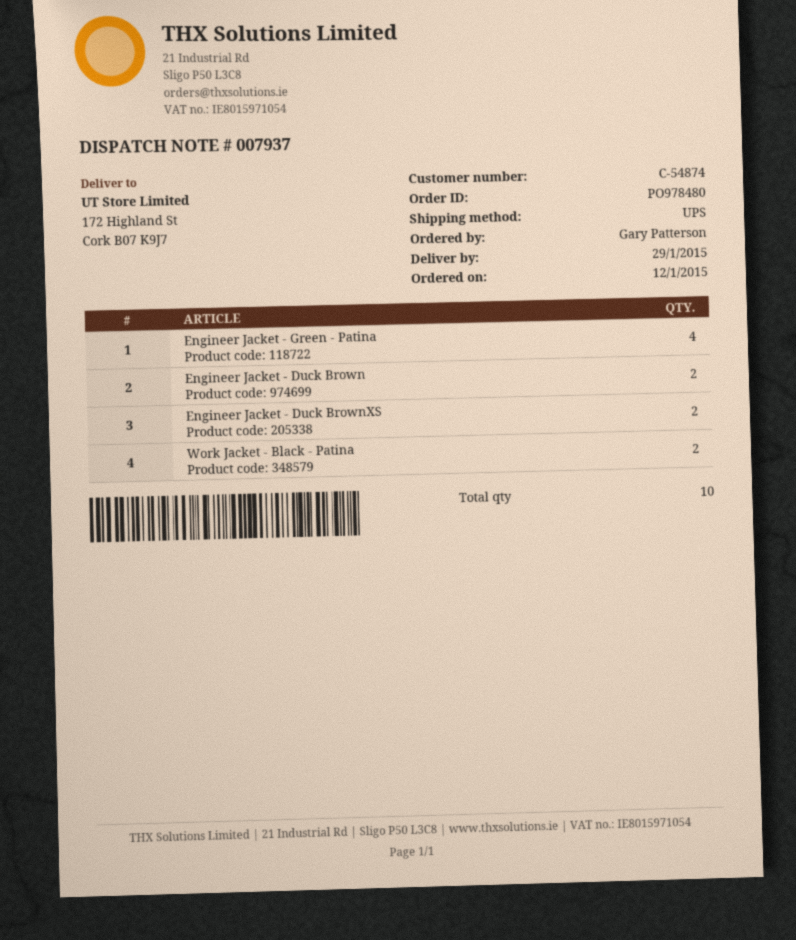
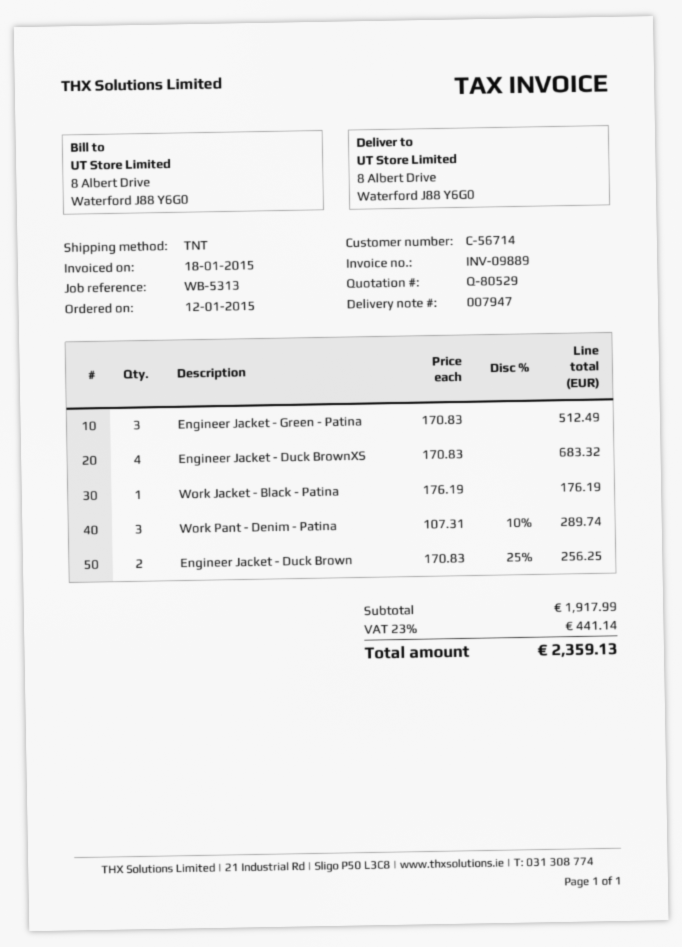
delivery note number: 007937 -> 007947
customer number: C-54874 -> C-56714
shipping method: UPS -> TNT
ship to: 172 Highland St, Cork B07 K9J7 -> 8 Albert Drive, Waterford J88 Y6G0
Engineer Jacket - Green - Patina: 4 -> 3
Engineer Jacket - Duck BrownXS: 2 -> 4
Work Jacket - Black - Patina: 2 -> 1
Work Pant - Denim - Patina: none -> 3

